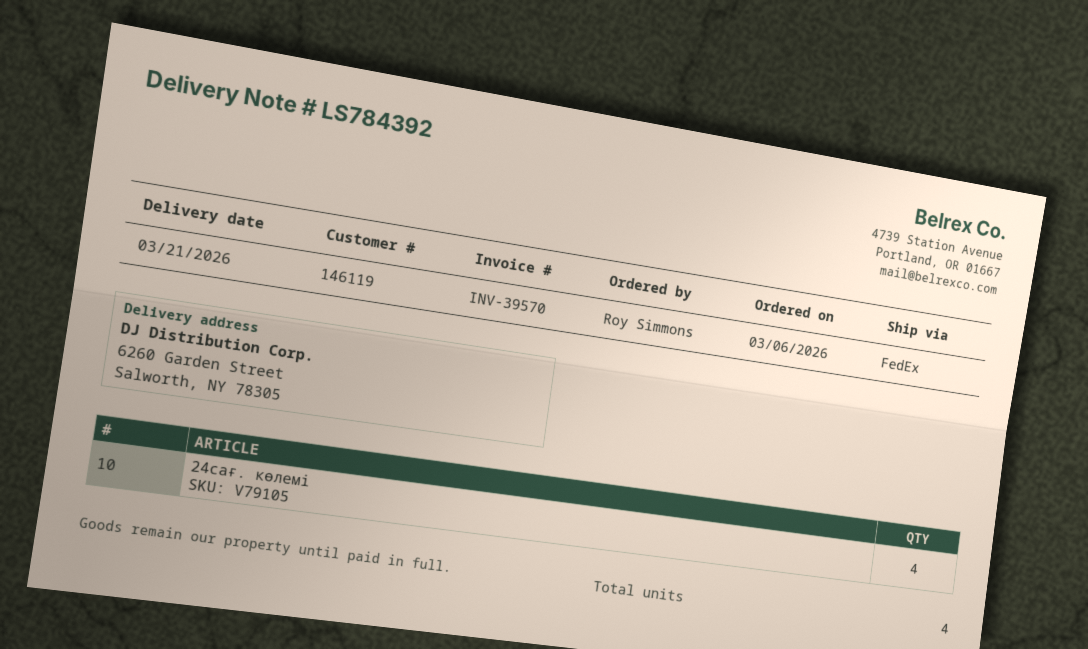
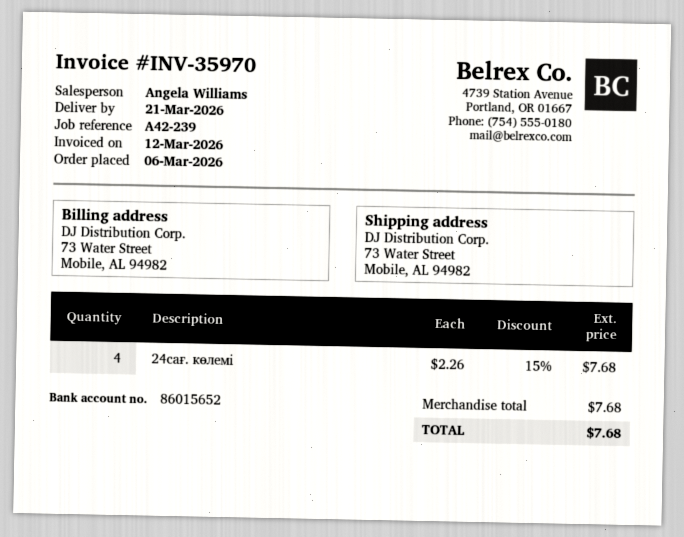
invoice number: INV-39570 -> INV-35970
ship to: 6260 Garden Street, Salworth, NY 78305 -> 73 Water Street, Mobile, AL 94982

